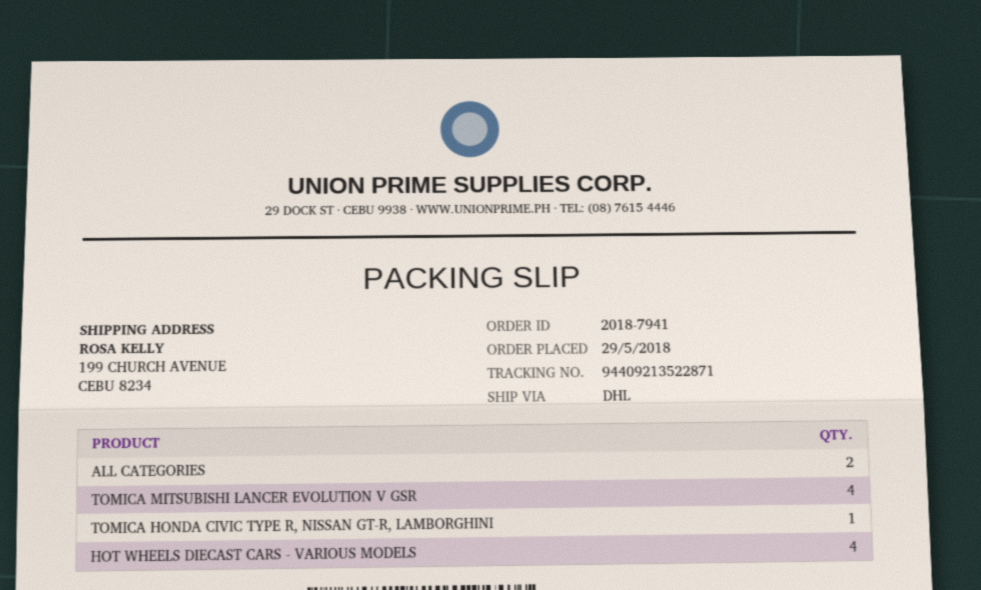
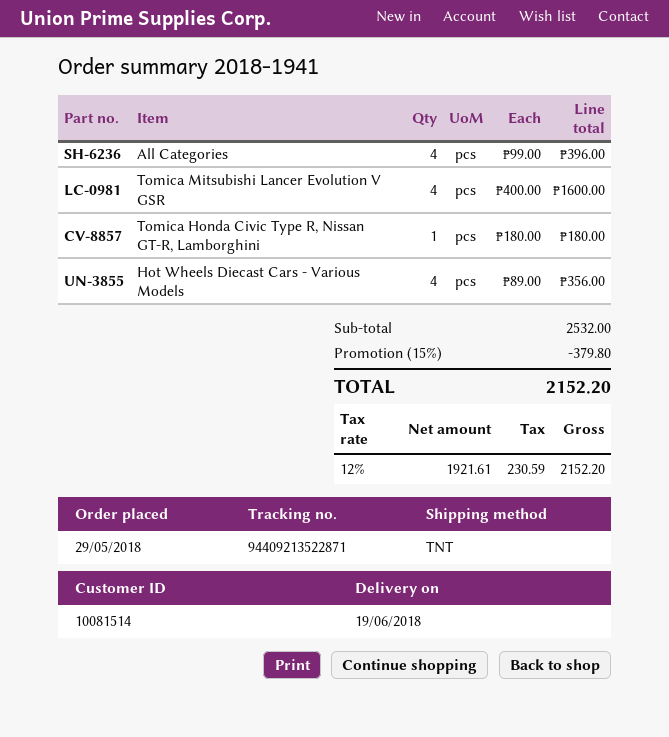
order number: 2018-7941 -> 2018-1941
shipping method: DHL -> TNT
ALL CATEGORIES: 2 -> 4

